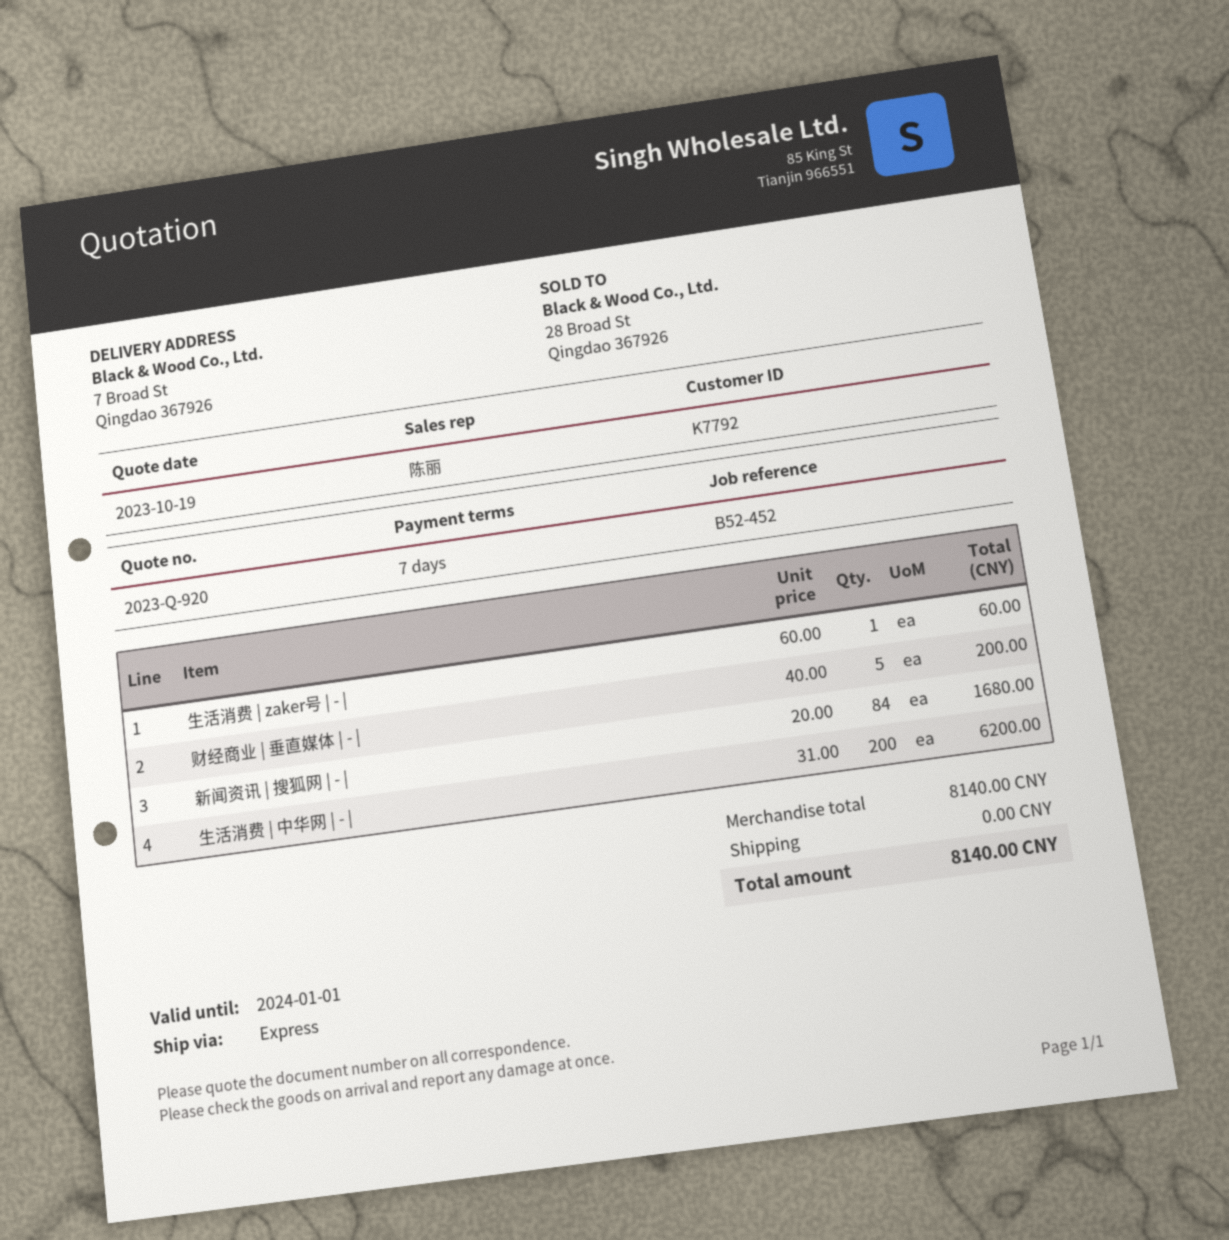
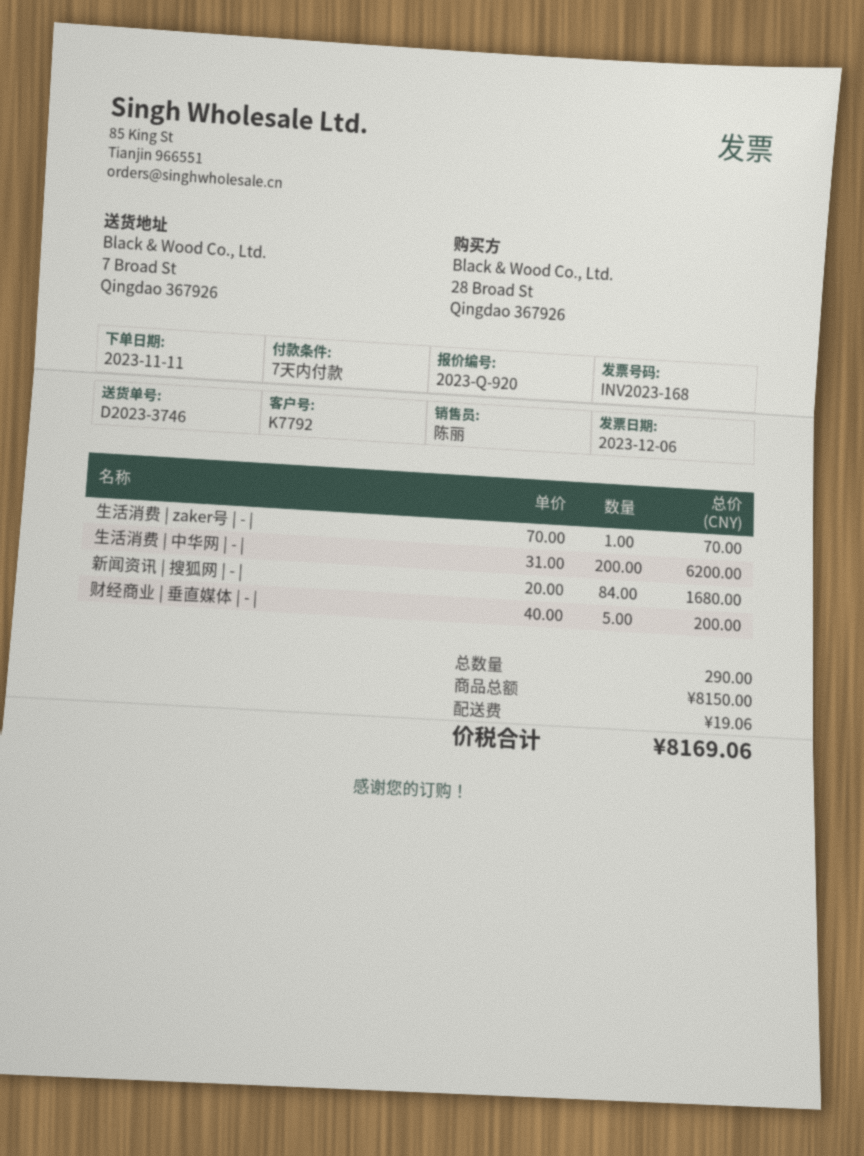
生活消费 | zaker号 | - |: 1 x 60.00 = 60.00 -> 1 x 70.00 = 70.00
subtotal: 8140.00 -> 8150.00
shipping: 0.00 -> 19.06
total: 8140.00 -> 8169.06

